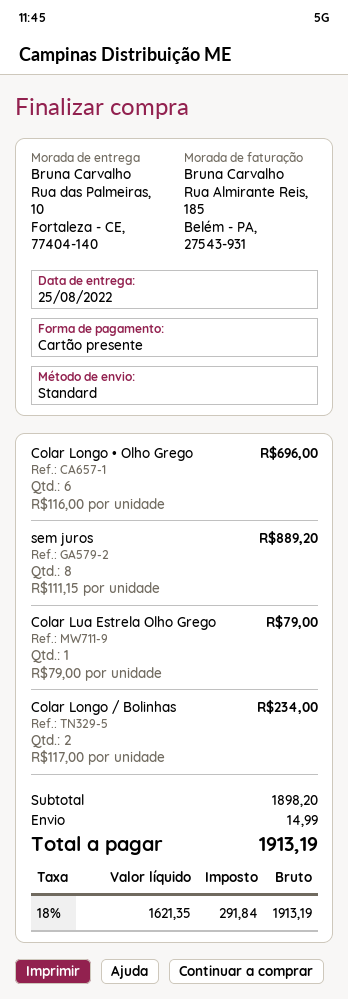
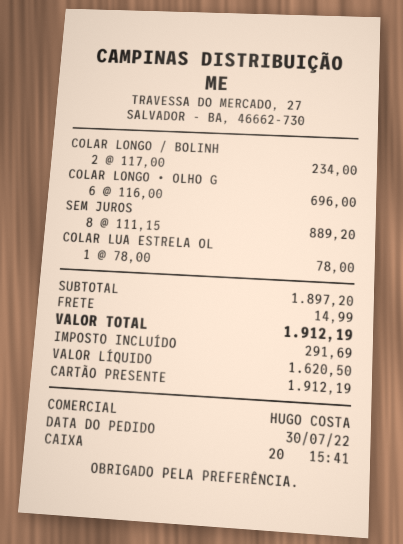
Colar Lua Estrela Olho Grego: 1 x 79.00 = 79.00 -> 1 x 78.00 = 78.00
subtotal: 1898.20 -> 1897.20
net: 1621.35 -> 1620.50
tax: 291.84 -> 291.69
total: 1913.19 -> 1912.19

